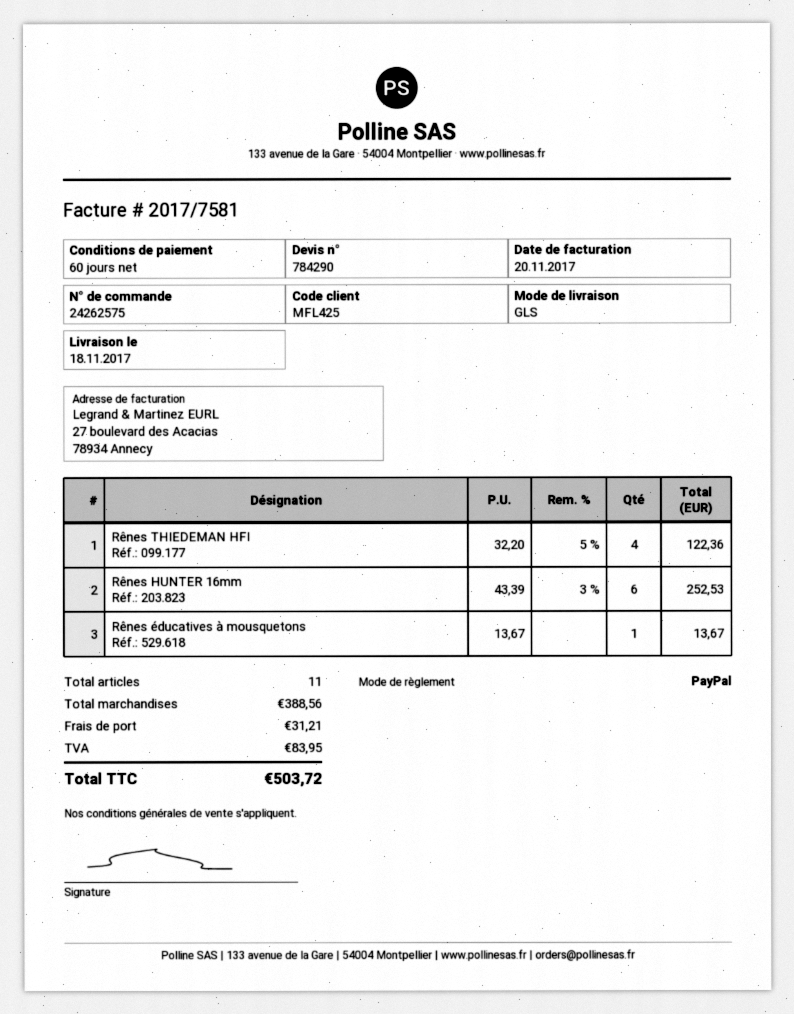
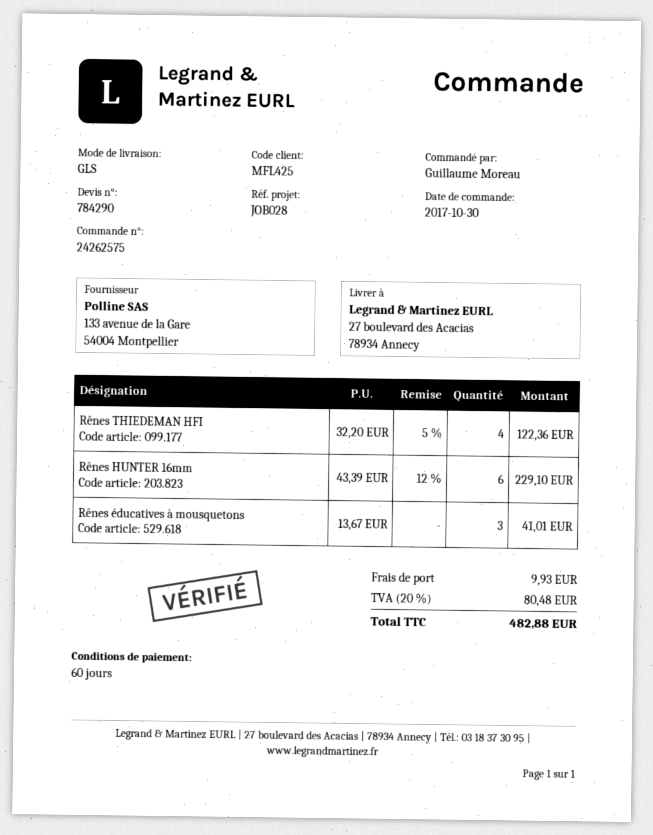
Rênes HUNTER 16mm: 6 x 43.39 - 3% = 252.53 -> 6 x 43.39 - 12% = 229.10
Rênes éducatives à mousquetons: 1 x 13.67 = 13.67 -> 3 x 13.67 = 41.01
shipping: 31.21 -> 9.93
tax: 83.95 -> 80.48
total: 503.72 -> 482.88

